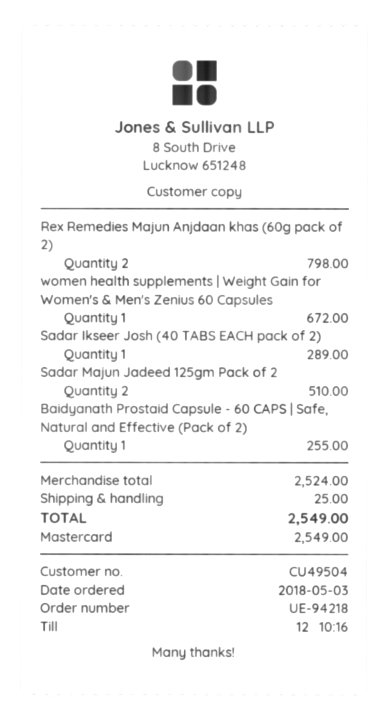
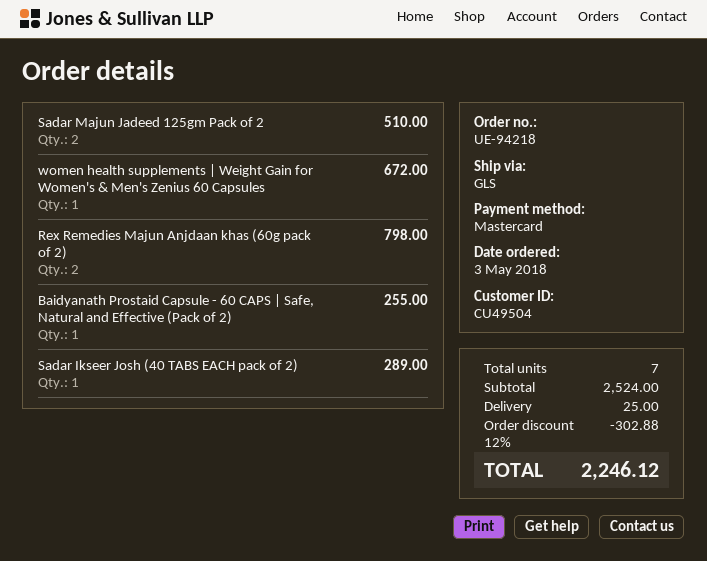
discount: none -> 12% = 302.88
total: 2549.00 -> 2246.12

